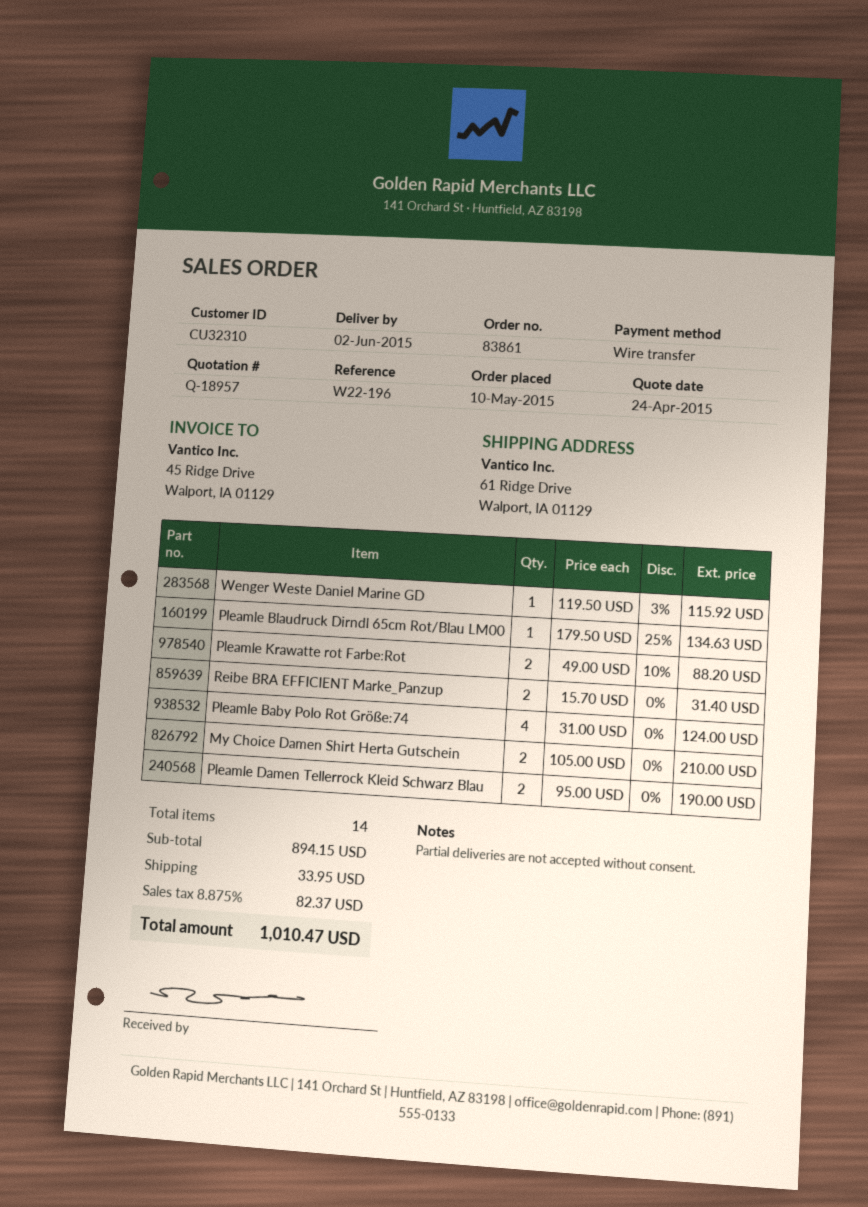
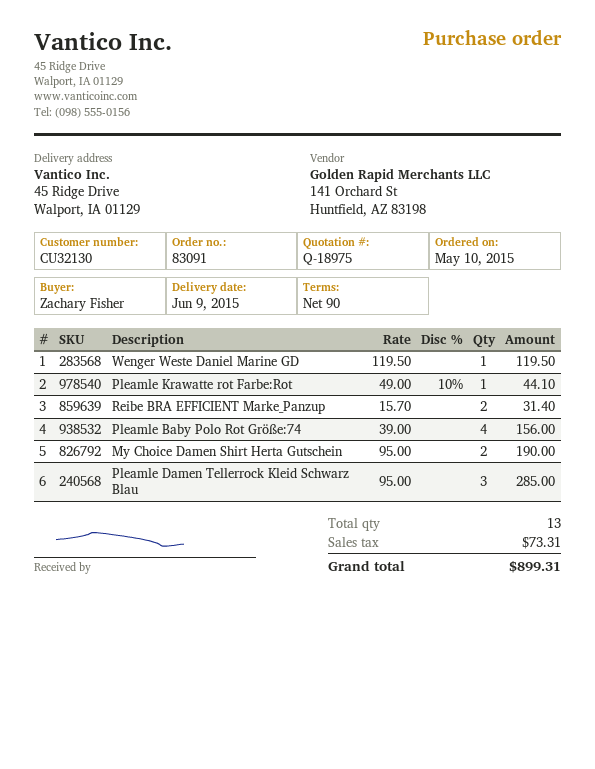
quote number: Q-18957 -> Q-18975
order number: 83861 -> 83091
delivery date: 2015-06-02 -> 2015-06-09
customer number: CU32310 -> CU32130
ship to: 61 Ridge Drive, Walport, IA 01129 -> 45 Ridge Drive, Walport, IA 01129
Wenger Weste Daniel Marine GD: 1 x 119.50 - 3% = 115.92 -> 1 x 119.50 = 119.50
Pleamle Blaudruck Dirndl 65cm Rot/Blau LM00: 1 x 179.50 - 25% = 134.63 -> none
Pleamle Krawatte rot Farbe:Rot: 2 x 49.00 - 10% = 88.20 -> 1 x 49.00 - 10% = 44.10
Pleamle Baby Polo Rot Größe:74: 4 x 31.00 = 124.00 -> 4 x 39.00 = 156.00
My Choice Damen Shirt Herta Gutschein: 2 x 105.00 = 210.00 -> 2 x 95.00 = 190.00
Pleamle Damen Tellerrock Kleid Schwarz Blau: 2 x 95.00 = 190.00 -> 3 x 95.00 = 285.00
total quantity: 14 -> 13
shipping: 33.95 -> none
tax: 82.37 -> 73.31
total: 1010.47 -> 899.31

